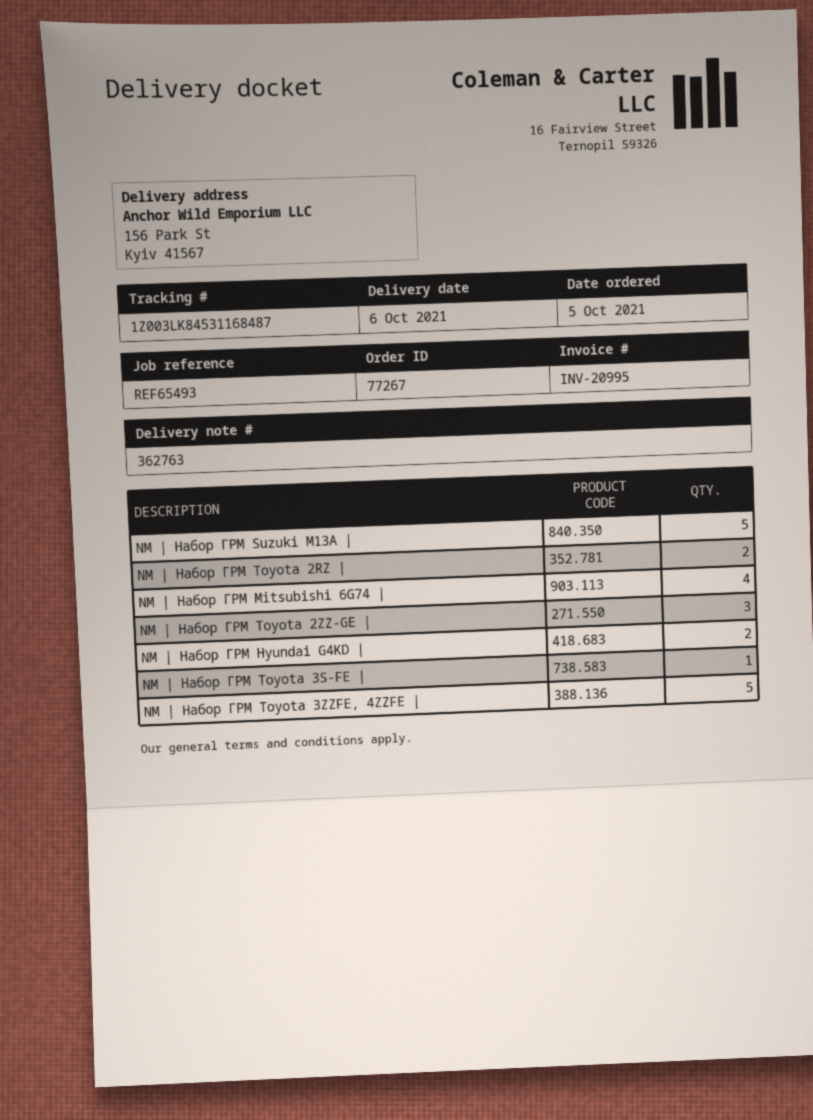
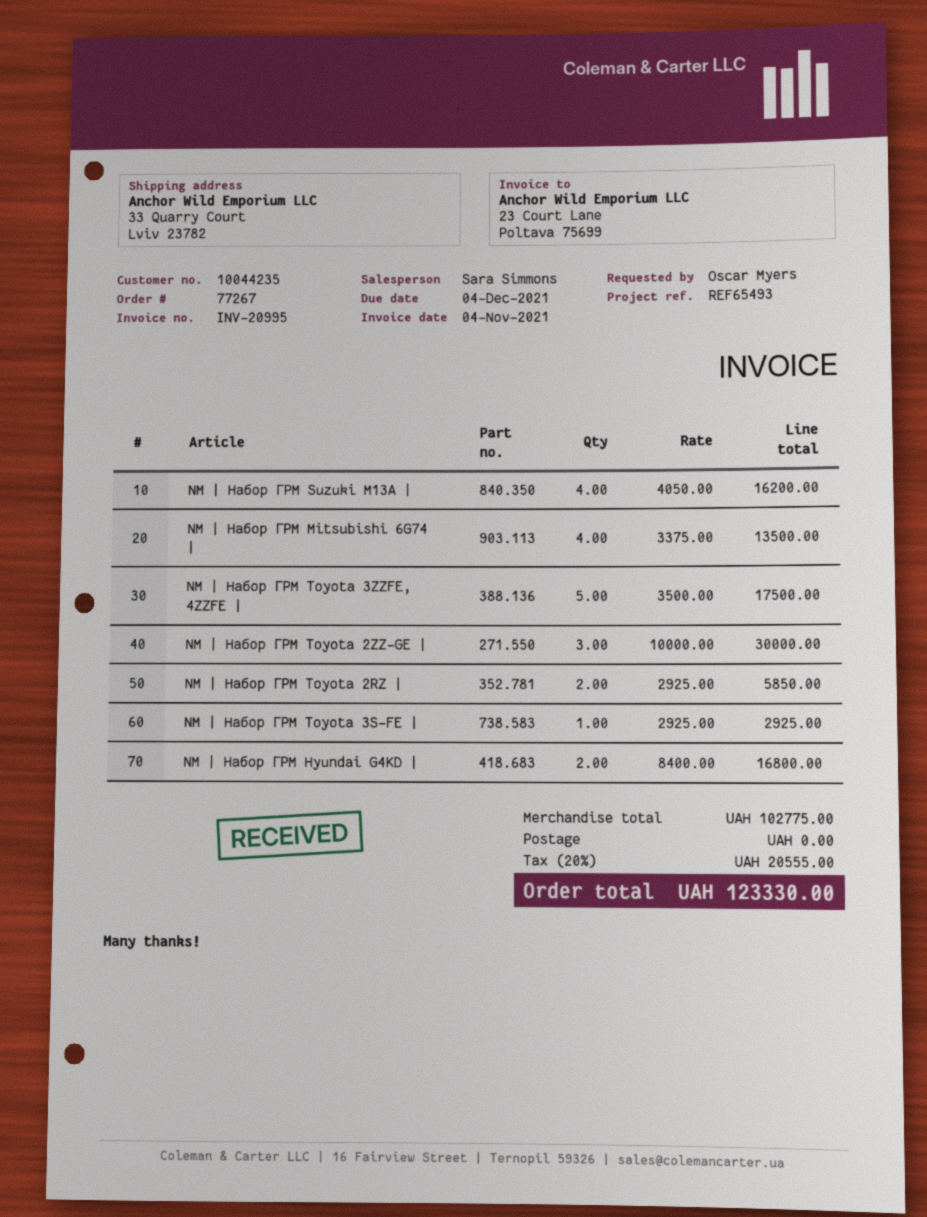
ship to: 156 Park St, Kyiv 41567 -> 33 Quarry Court, Lviv 23782
NM | Набор ГРМ Suzuki M13A |: 5 -> 4

